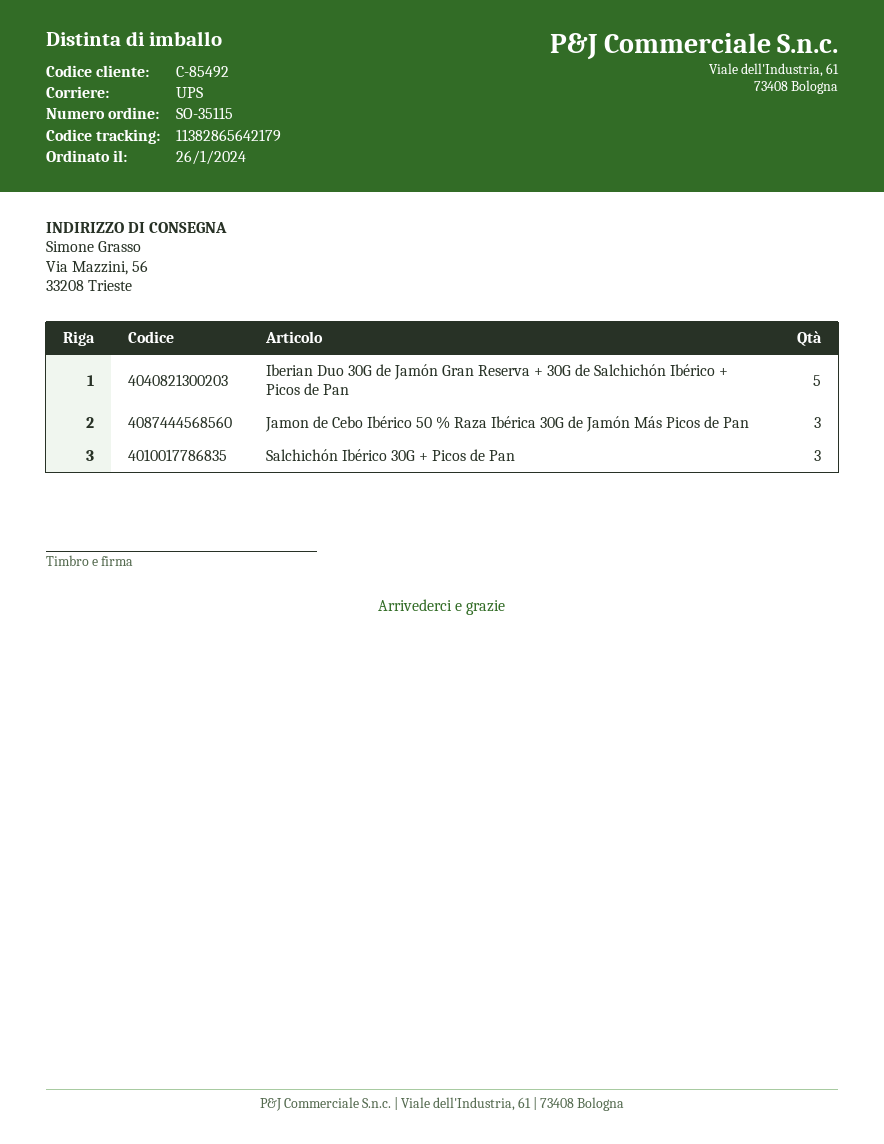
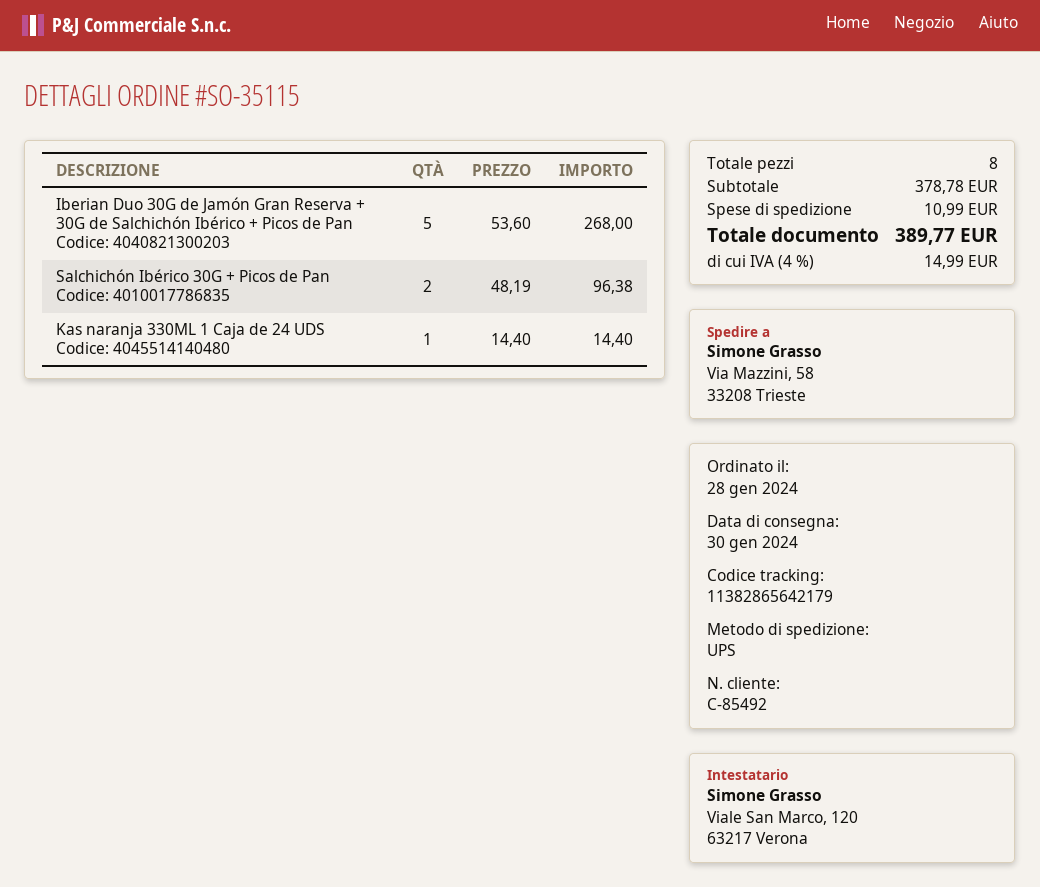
order date: 2024-01-26 -> 2024-01-28
ship to: Via Mazzini, 56, 33208 Trieste -> Via Mazzini, 58, 33208 Trieste
Jamon de Cebo Ibérico 50 % Raza Ibérica 30G de Jamón Más Picos de Pan: 3 -> none
Salchichón Ibérico 30G + Picos de Pan: 3 -> 2
Kas naranja 330ML 1 Caja de 24 UDS: none -> 1

